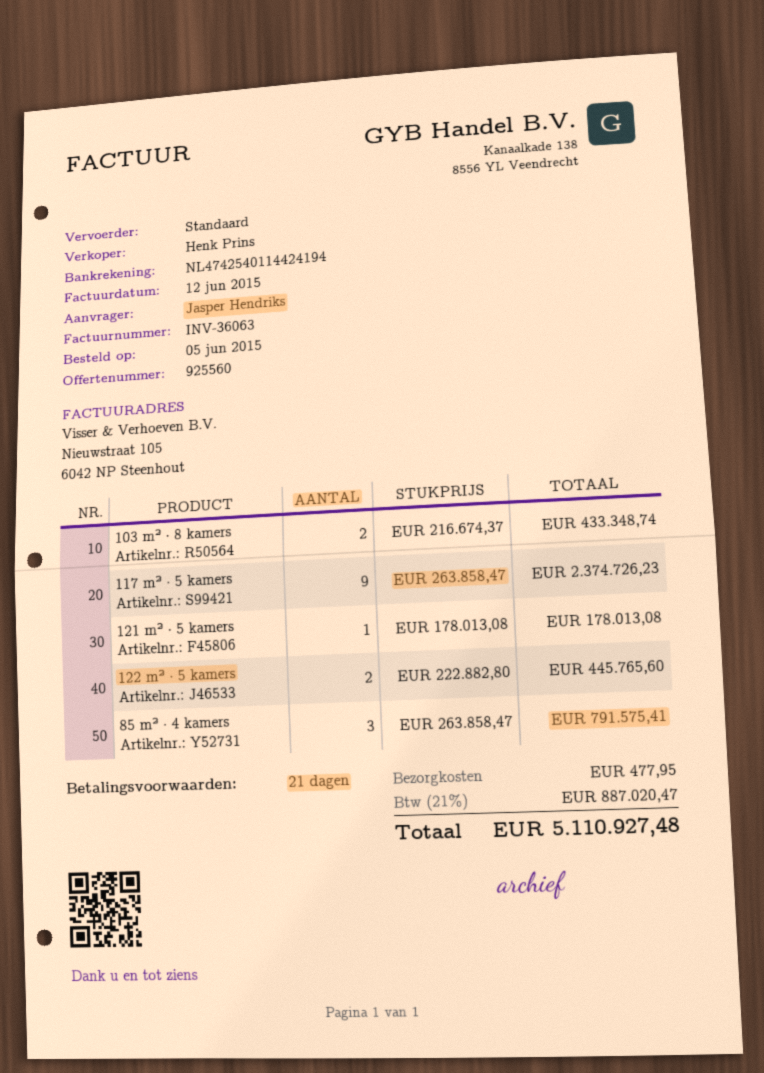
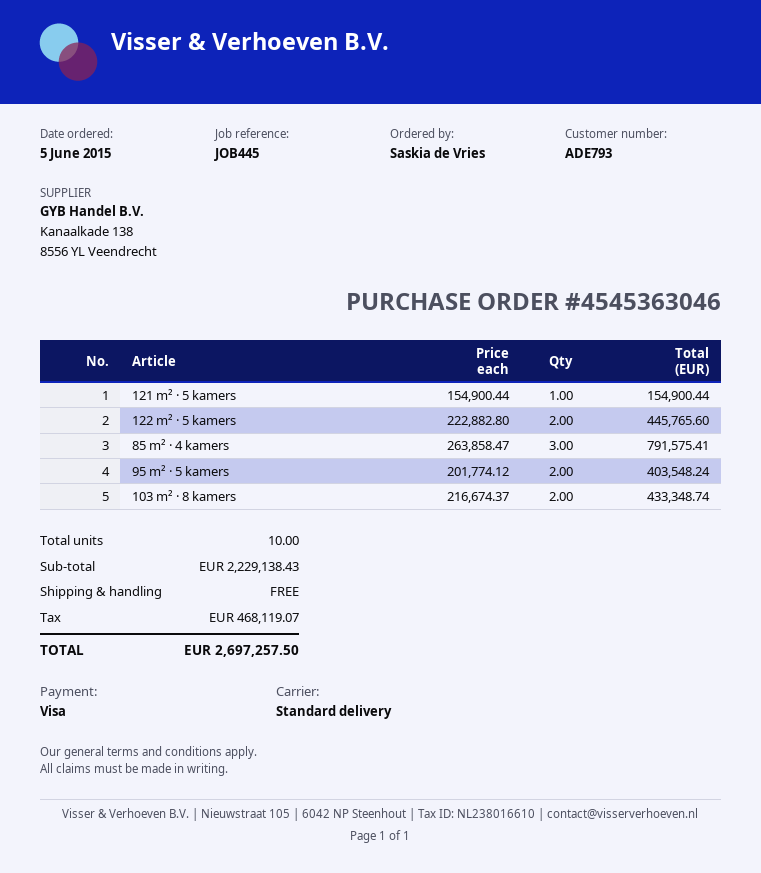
ordered by: Jasper Hendriks -> Saskia de Vries
117 m² · 5 kamers: 9 x 263858.47 = 2374726.23 -> none
121 m² · 5 kamers: 1 x 178013.08 = 178013.08 -> 1 x 154900.44 = 154900.44
95 m² · 5 kamers: none -> 2 x 201774.12 = 403548.24
shipping: 477.95 -> 0.00
tax: 887020.47 -> 468119.07
total: 5110927.48 -> 2697257.50

